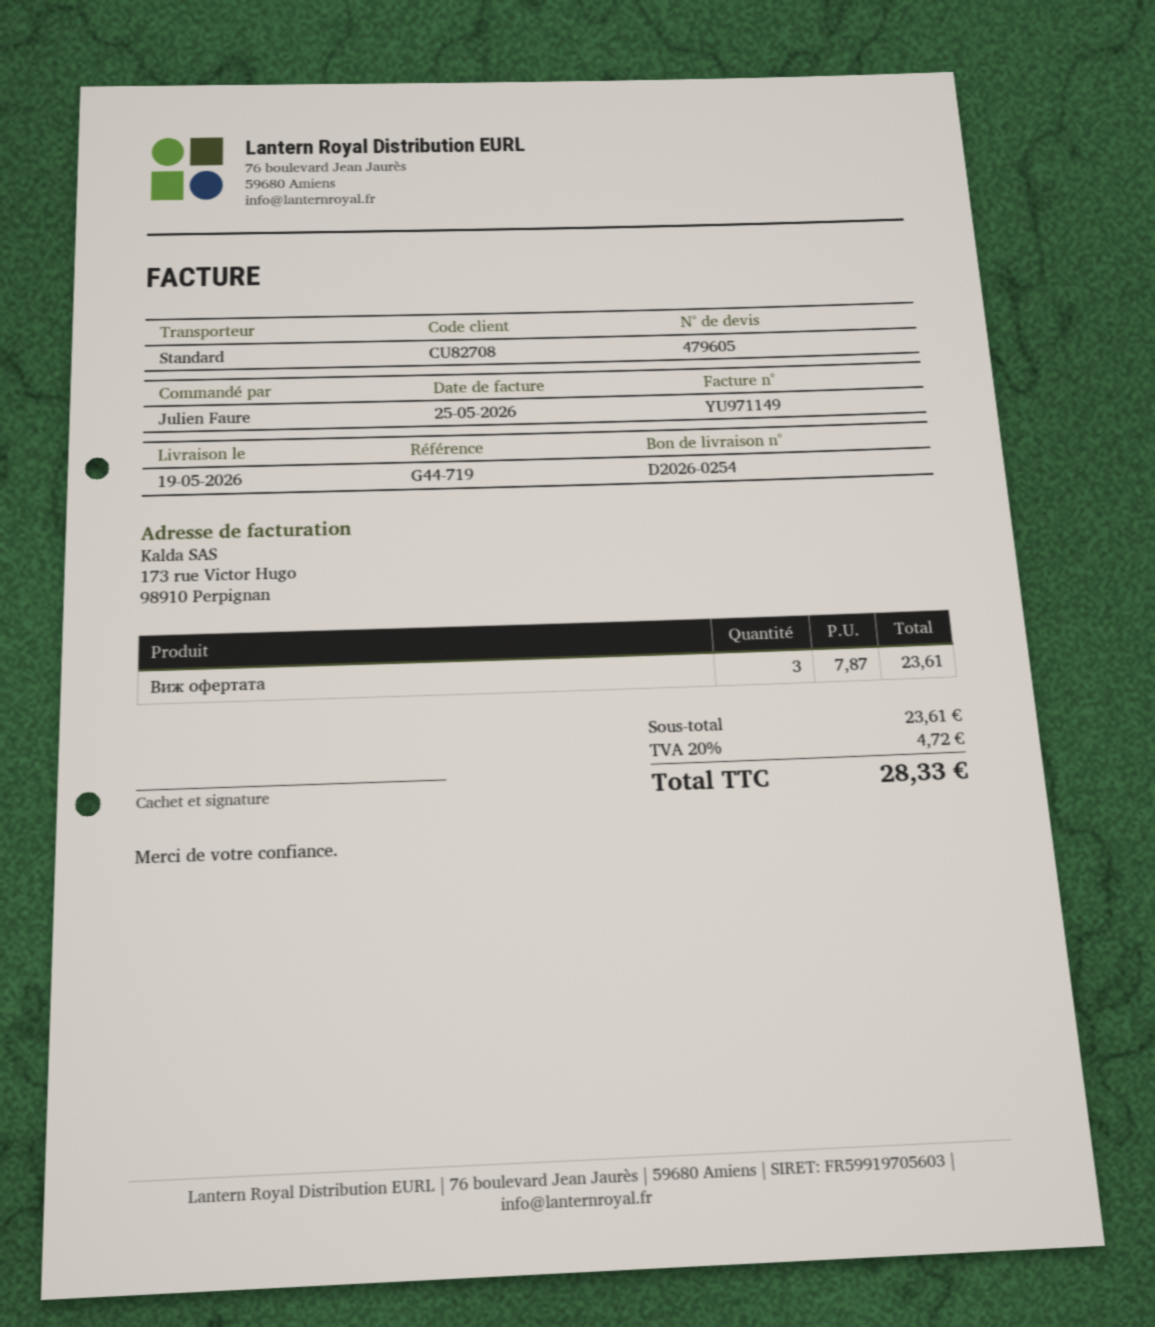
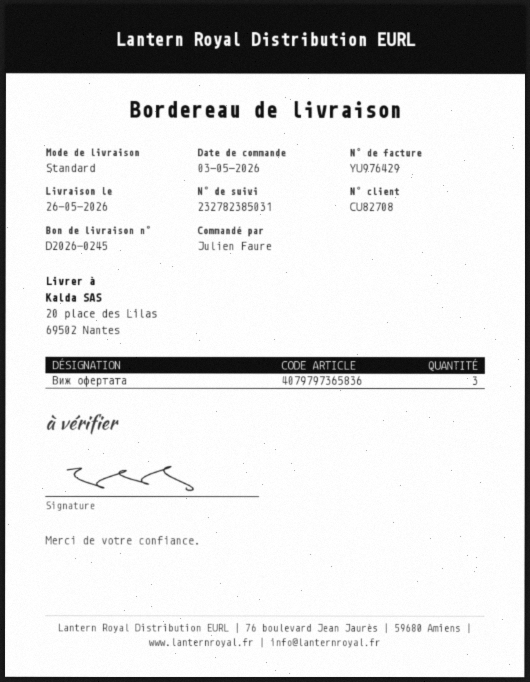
delivery note number: D2026-0254 -> D2026-0245
delivery date: 2026-05-19 -> 2026-05-26
invoice number: YU971149 -> YU976429

